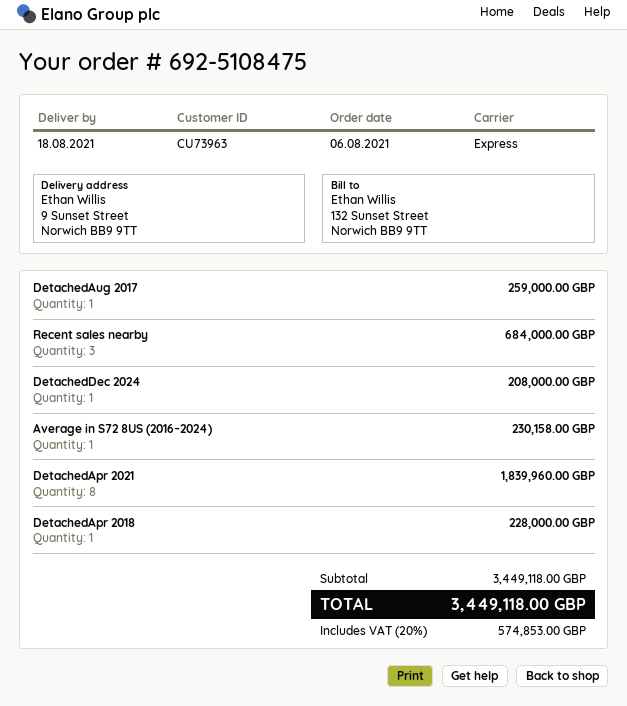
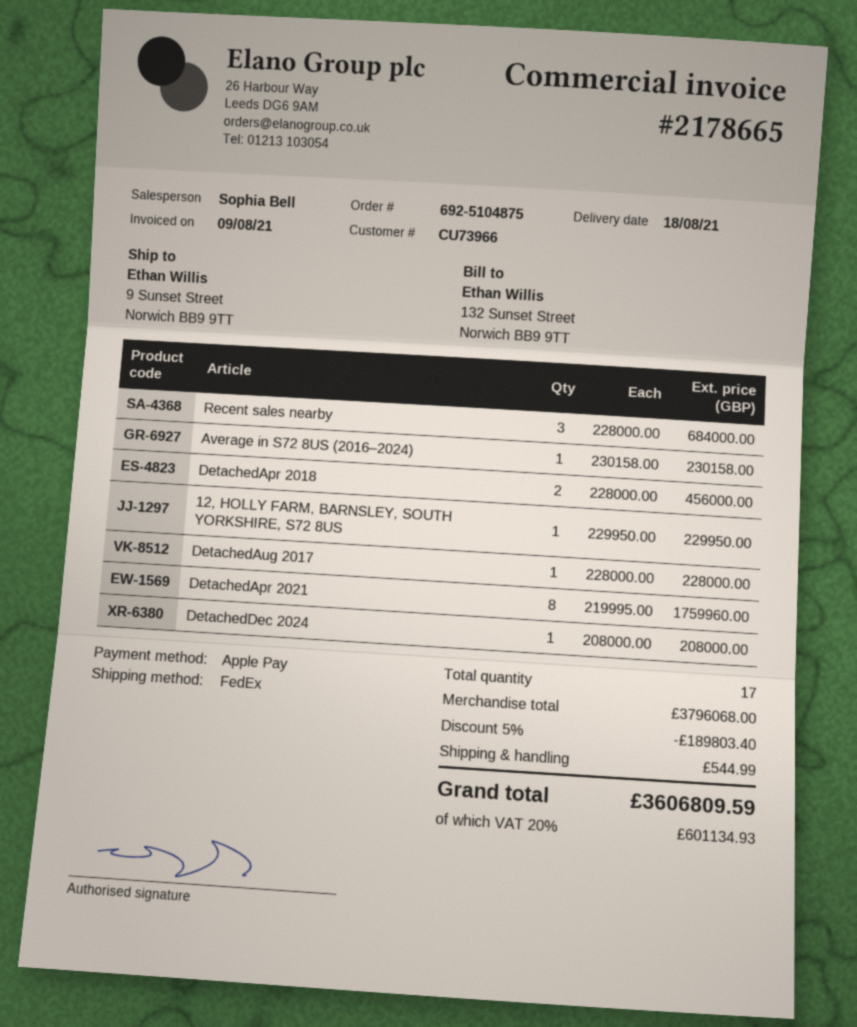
order number: 692-5108475 -> 692-5104875
customer number: CU73963 -> CU73966
shipping method: express -> FedEx
DetachedAug 2017: 1 for 259000.00 -> 1 for 228000.00
DetachedApr 2021: 8 for 1839960.00 -> 8 for 1759960.00
DetachedApr 2018: 1 for 228000.00 -> 2 for 456000.00
12, HOLLY FARM, BARNSLEY, SOUTH YORKSHIRE, S72 8US: none -> 1 for 229950.00
subtotal: 3449118.00 -> 3796068.00
discount: none -> 5% = 189803.40
shipping: none -> 544.99
tax: 20% = 574853.00 -> 20% = 601134.93
total: 3449118.00 -> 3606809.59

